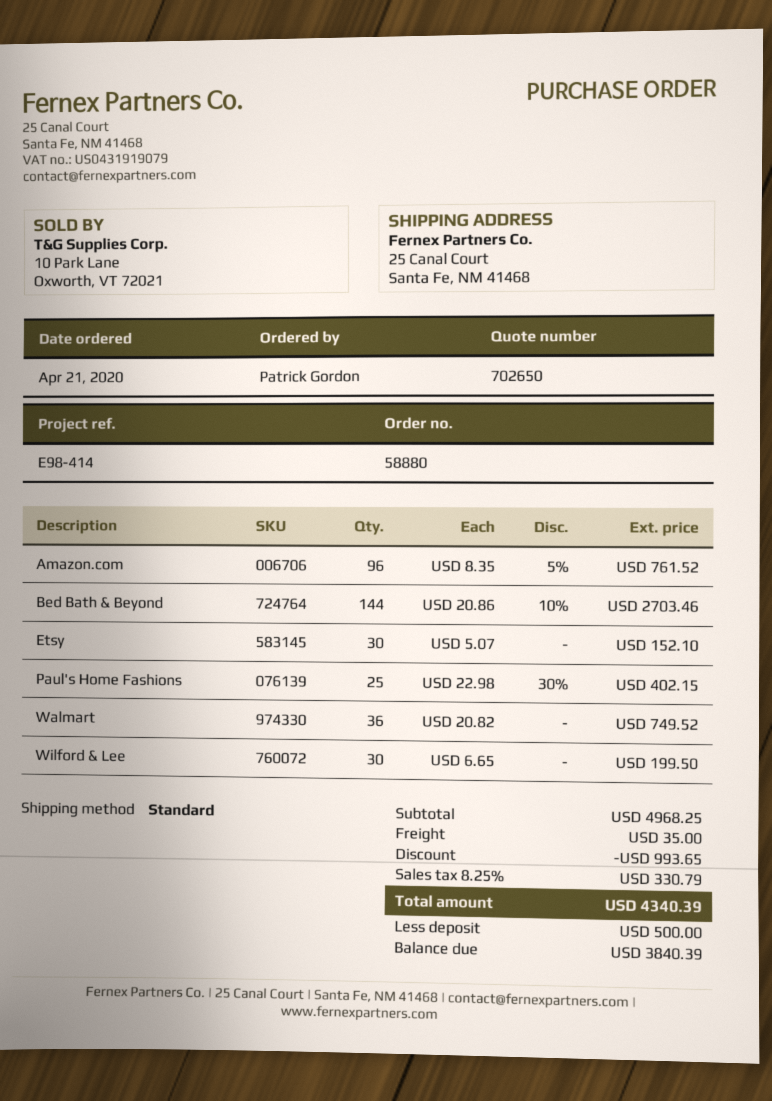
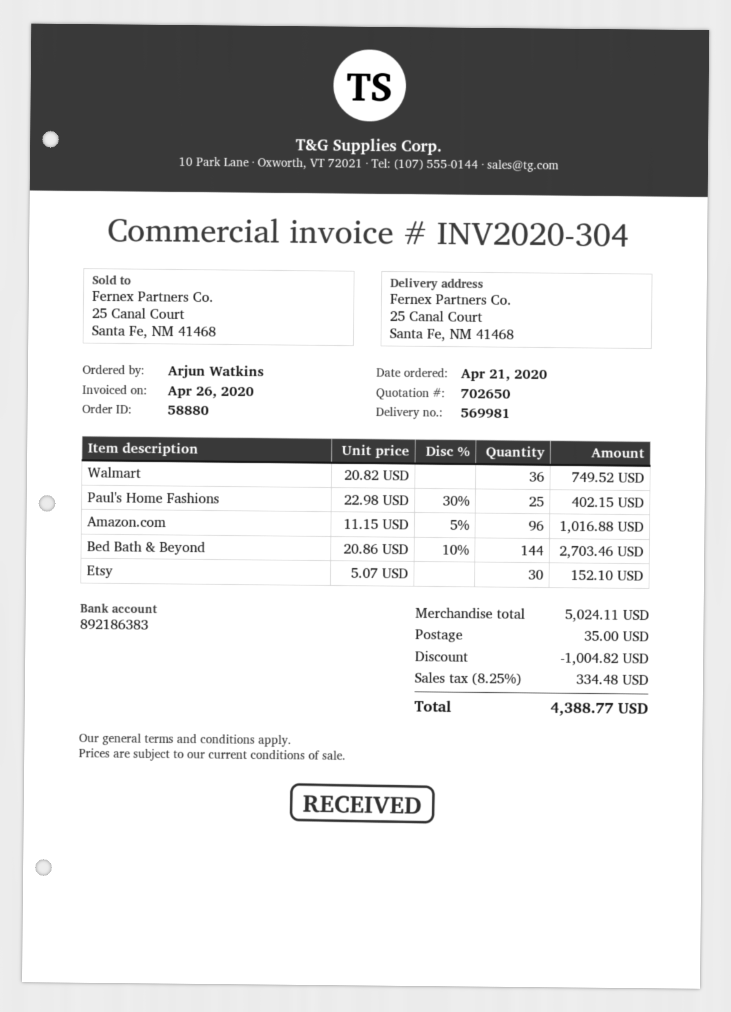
ordered by: Patrick Gordon -> Arjun Watkins
Amazon.com: 96 x 8.35 - 5% = 761.52 -> 96 x 11.15 - 5% = 1016.88
Wilford & Lee: 30 x 6.65 = 199.50 -> none
subtotal: 4968.25 -> 5024.11
discount: 993.65 -> 1004.82
tax: 8.25% = 330.79 -> 8.25% = 334.48
total: 4340.39 -> 4388.77

